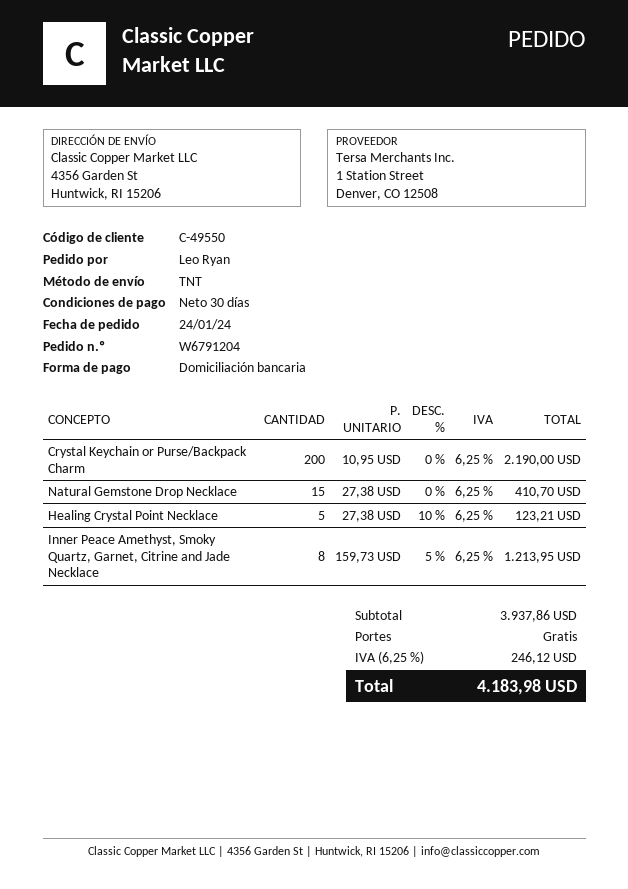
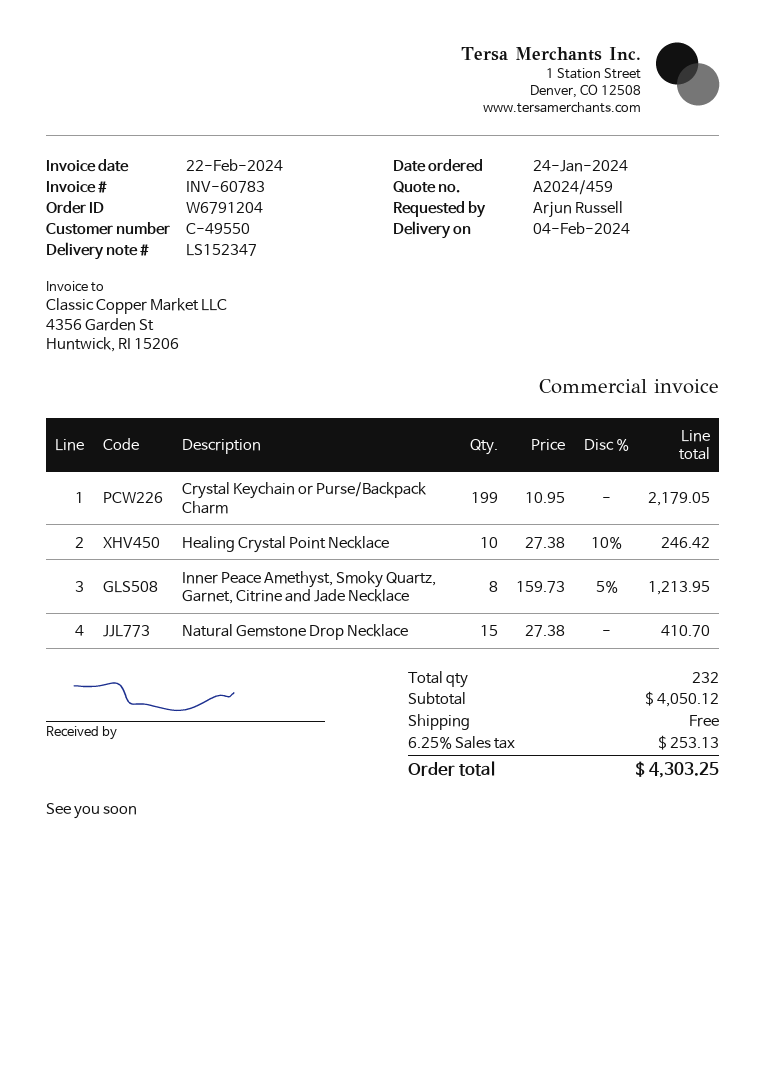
ordered by: Leo Ryan -> Arjun Russell
Crystal Keychain or Purse/Backpack Charm: 200 x 10.95 = 2190.00 -> 199 x 10.95 = 2179.05
Healing Crystal Point Necklace: 5 x 27.38 - 10% = 123.21 -> 10 x 27.38 - 10% = 246.42
subtotal: 3937.86 -> 4050.12
tax: 6.25% = 246.12 -> 6.25% = 253.13
total: 4183.98 -> 4303.25

